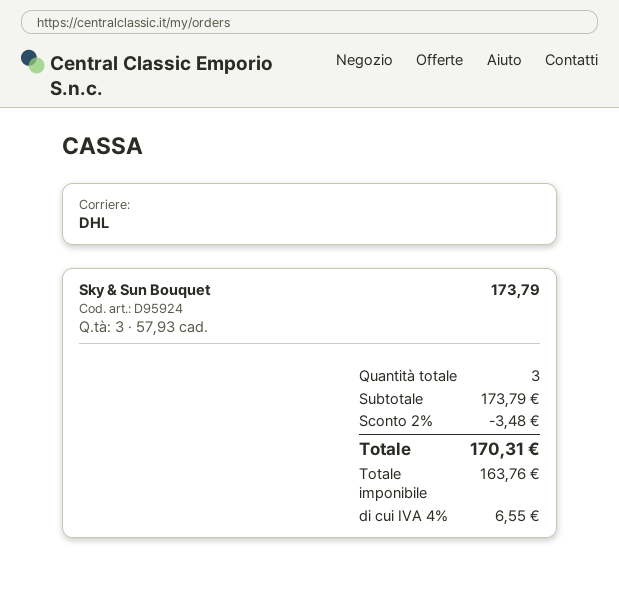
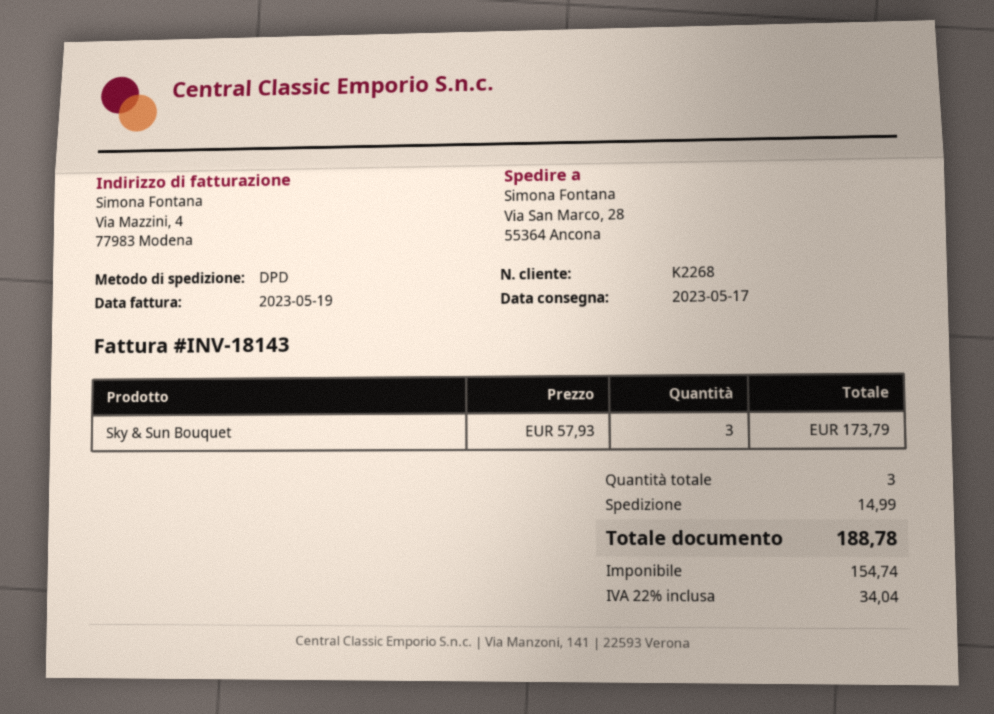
shipping method: DHL -> DPD
discount: 2% = 3.48 -> none
shipping: none -> 14.99
net: 163.76 -> 154.74
tax: 4% = 6.55 -> 22% = 34.04
total: 170.31 -> 188.78

